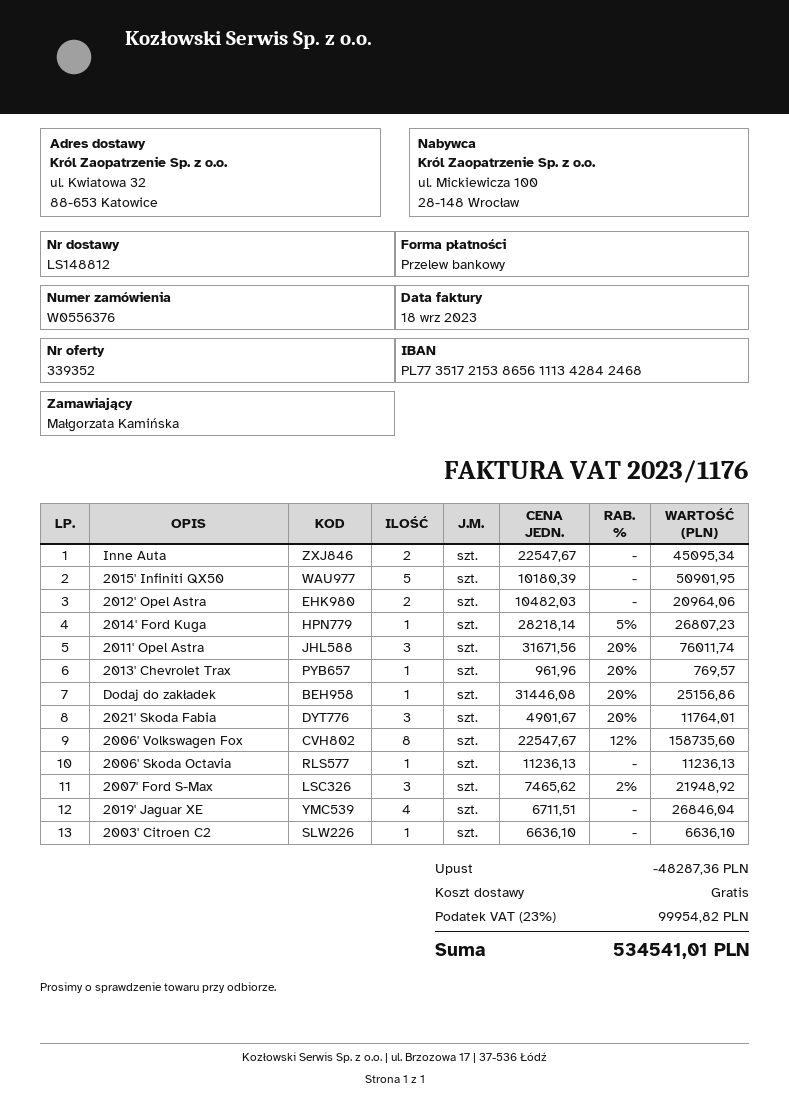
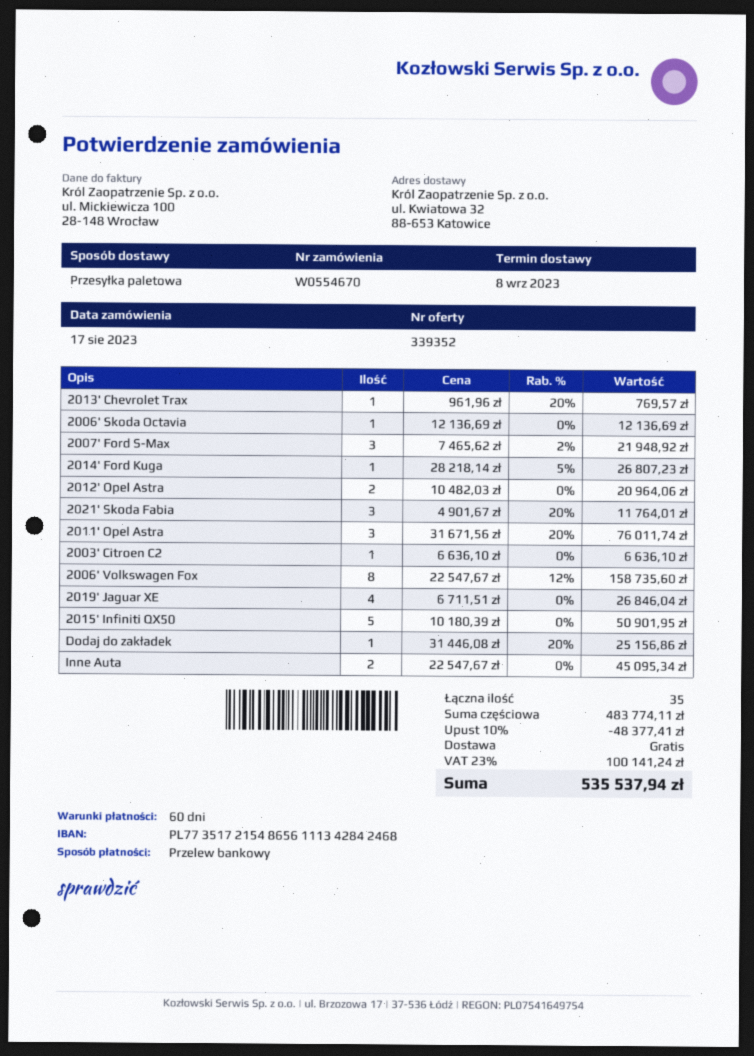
order number: W0556376 -> W0554670
bank account: PL77351721538656111342842468 -> PL77351721548656111342842468
2006' Skoda Octavia: 1 x 11236.13 = 11236.13 -> 1 x 12136.69 = 12136.69
discount: 48287.36 -> 48377.41
tax: 23% = 99954.82 -> 23% = 100141.24
total: 534541.01 -> 535537.94

